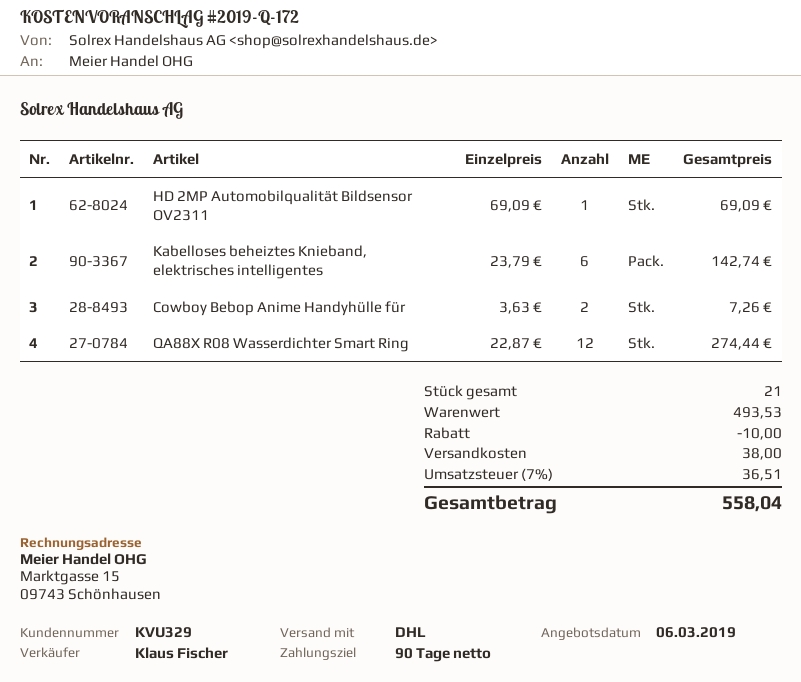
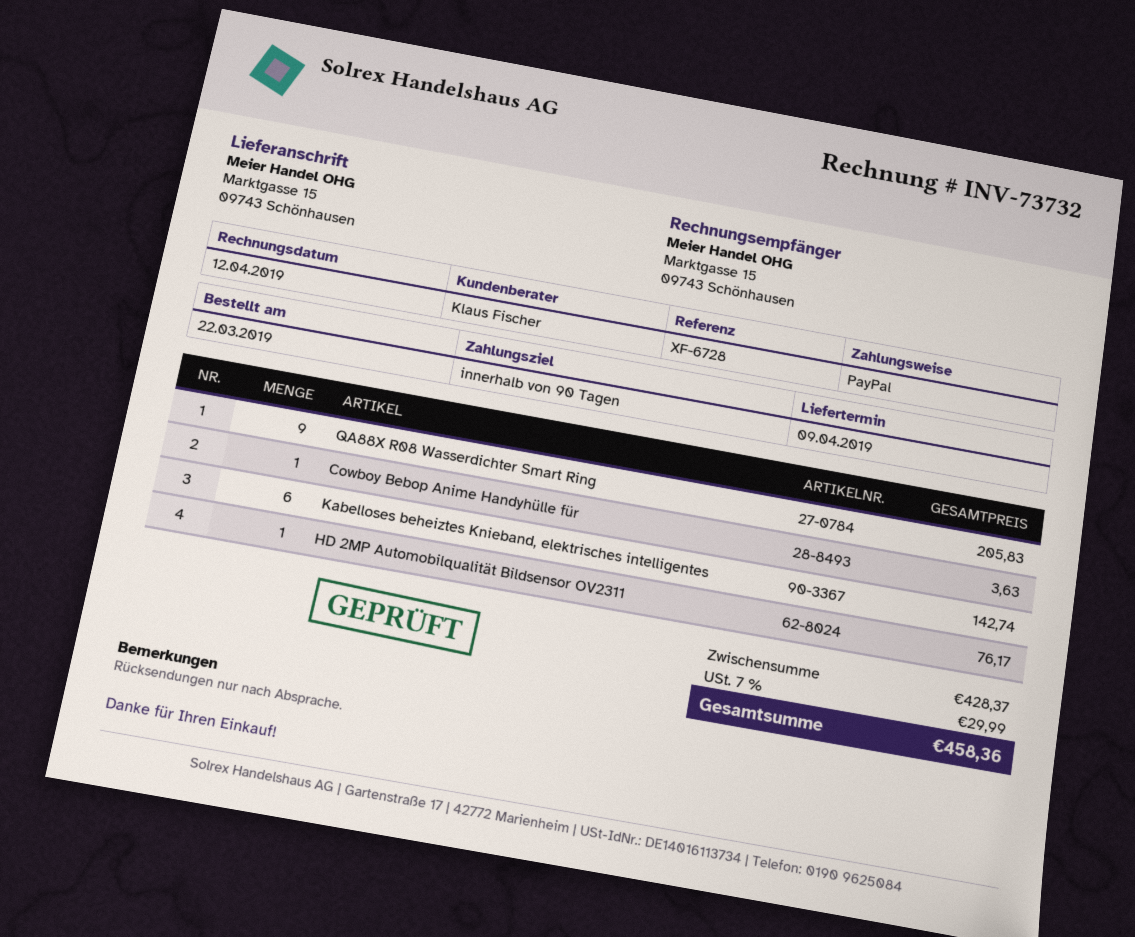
HD 2MP Automobilqualität Bildsensor OV2311: 1 for 69.09 -> 1 for 76.17
Cowboy Bebop Anime Handyhülle für: 2 for 7.26 -> 1 for 3.63
QA88X R08 Wasserdichter Smart Ring: 12 for 274.44 -> 9 for 205.83
subtotal: 493.53 -> 428.37
discount: 10.00 -> none
shipping: 38.00 -> none
tax: 7% = 36.51 -> 7% = 29.99
total: 558.04 -> 458.36

